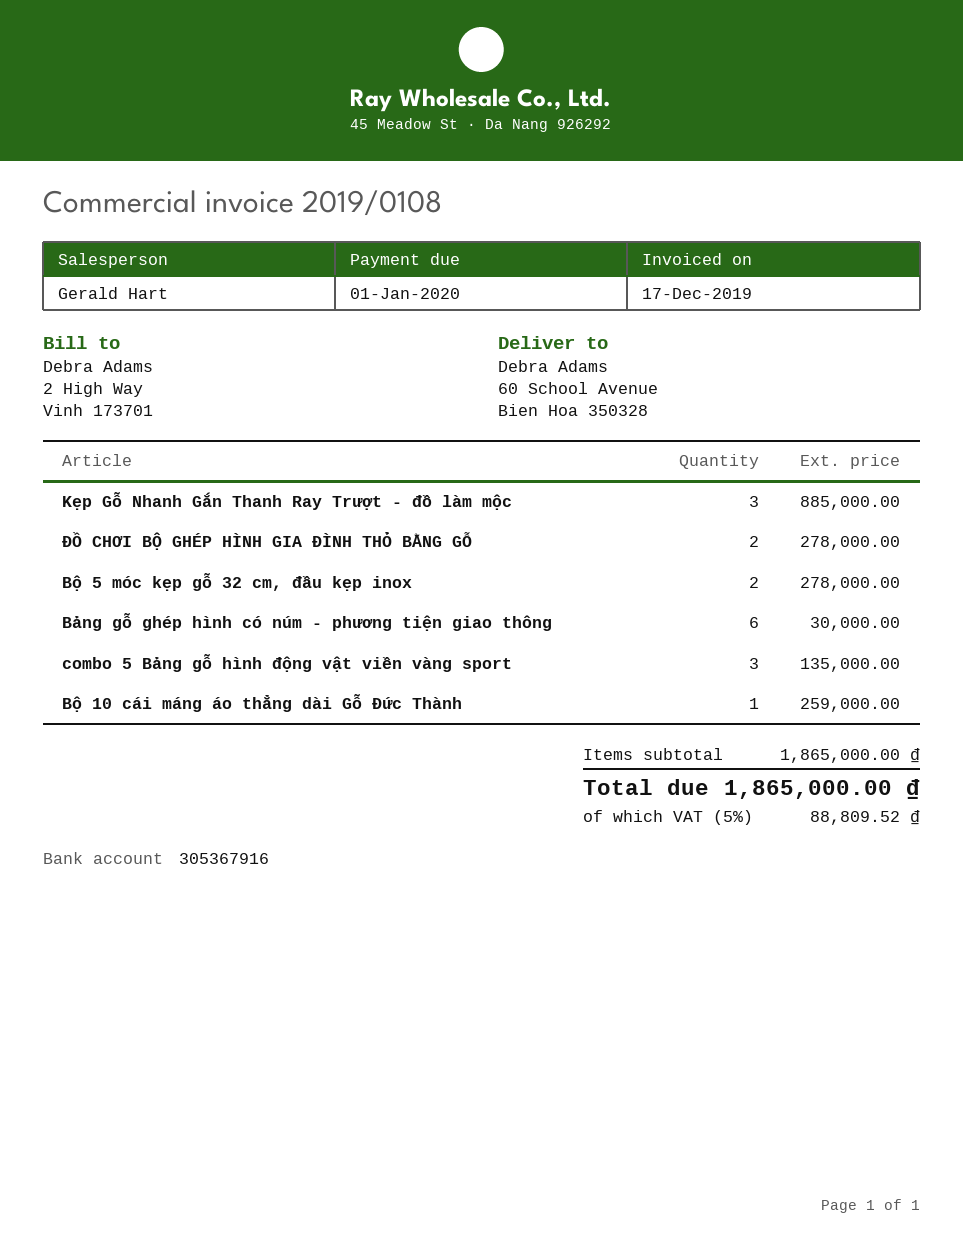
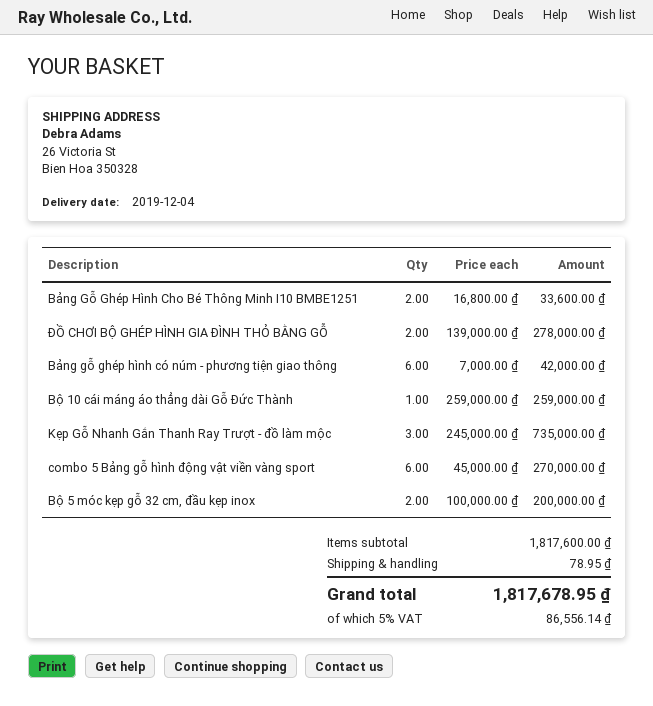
ship to: 60 School Avenue, Bien Hoa 350328 -> 26 Victoria St, Bien Hoa 350328
Kẹp Gỗ Nhanh Gắn Thanh Ray Trượt - đồ làm mộc: 3 for 885000.00 -> 3 for 735000.00
Bộ 5 móc kẹp gỗ 32 cm, đầu kẹp inox: 2 for 278000.00 -> 2 for 200000.00
Bảng gỗ ghép hình có núm - phương tiện giao thông: 6 for 30000.00 -> 6 for 42000.00
combo 5 Bảng gỗ hình động vật viền vàng sport: 3 for 135000.00 -> 6 for 270000.00
Bảng Gỗ Ghép Hình Cho Bé Thông Minh I10 BMBE1251: none -> 2 for 33600.00
subtotal: 1865000.00 -> 1817600.00
shipping: none -> 78.95
tax: 5% = 88809.52 -> 5% = 86556.14
total: 1865000.00 -> 1817678.95

